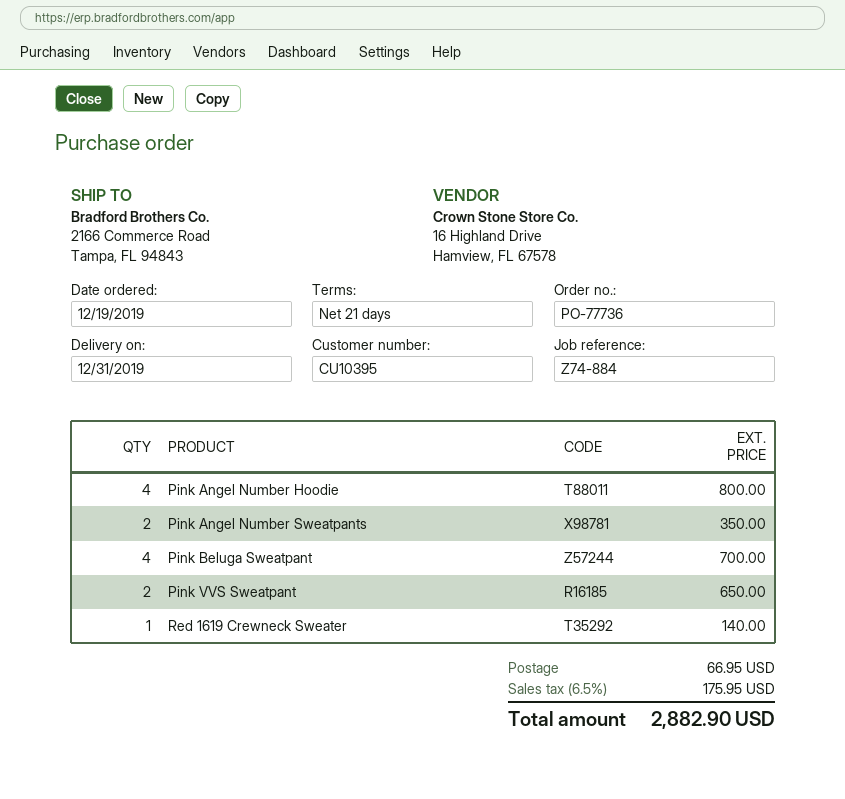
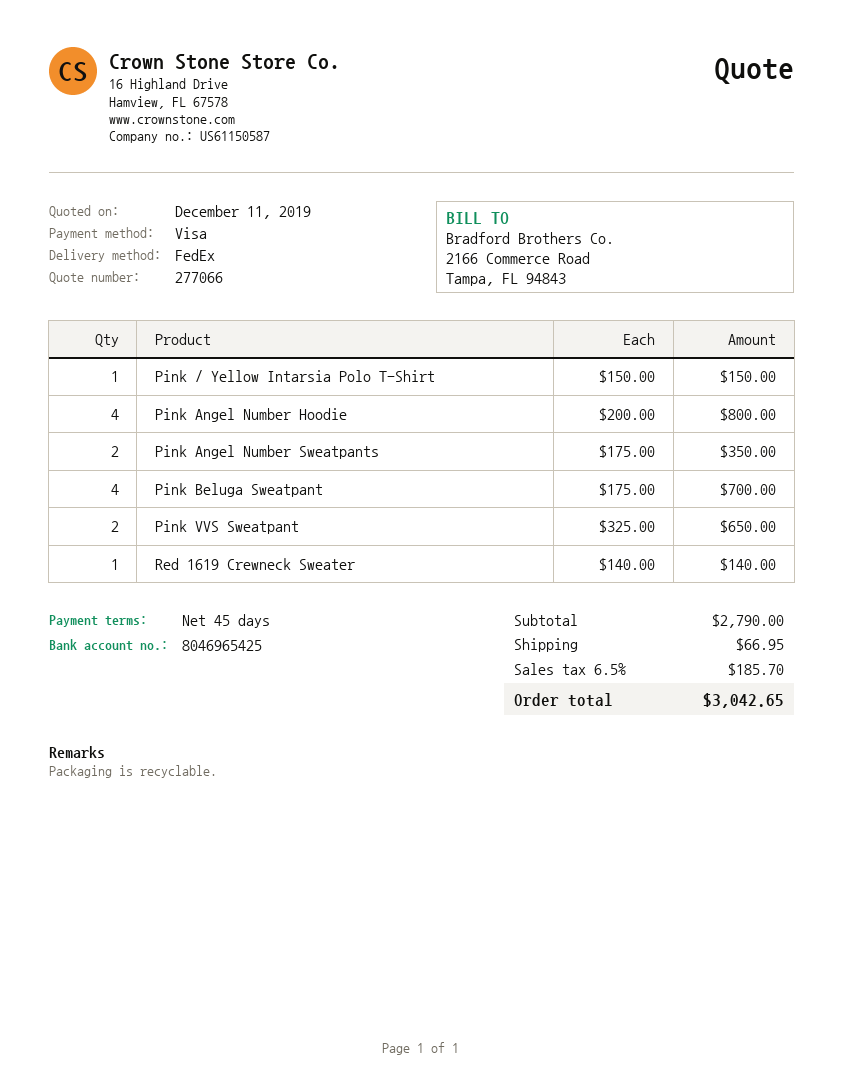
payment terms: 21 days -> 45 days
Pink / Yellow Intarsia Polo T-Shirt: none -> 1 for 150.00
tax: 6.5% = 175.95 -> 6.5% = 185.70
total: 2882.90 -> 3042.65

